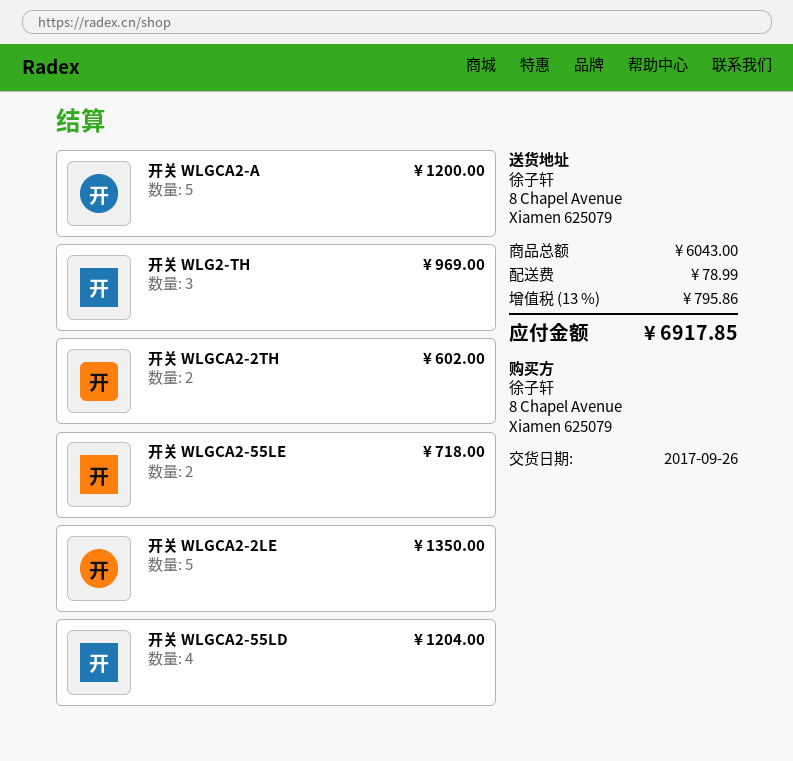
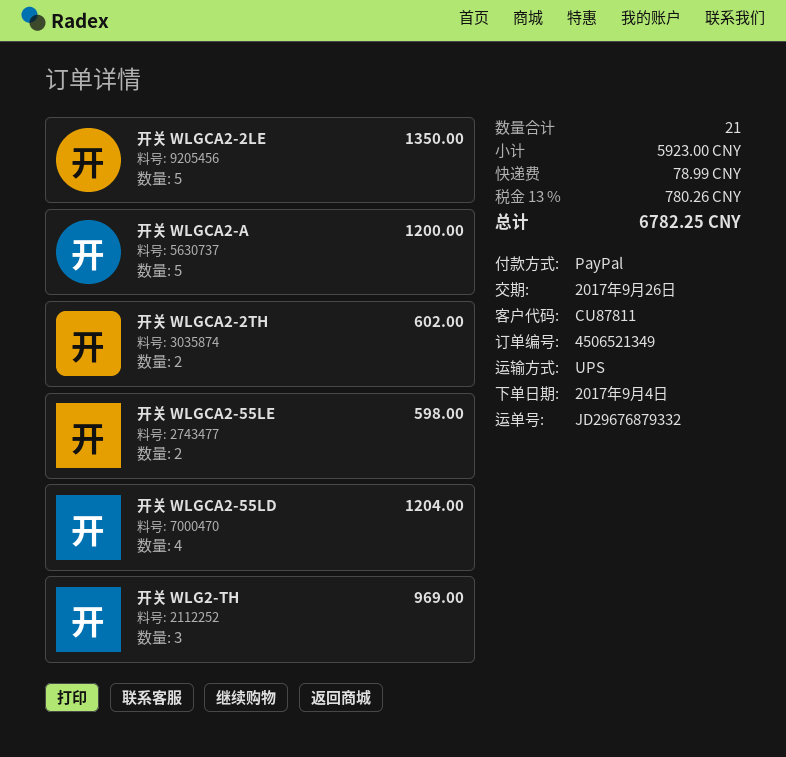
开关 WLGCA2-55LE: 2 for 718.00 -> 2 for 598.00
subtotal: 6043.00 -> 5923.00
tax: 13% = 795.86 -> 13% = 780.26
total: 6917.85 -> 6782.25

